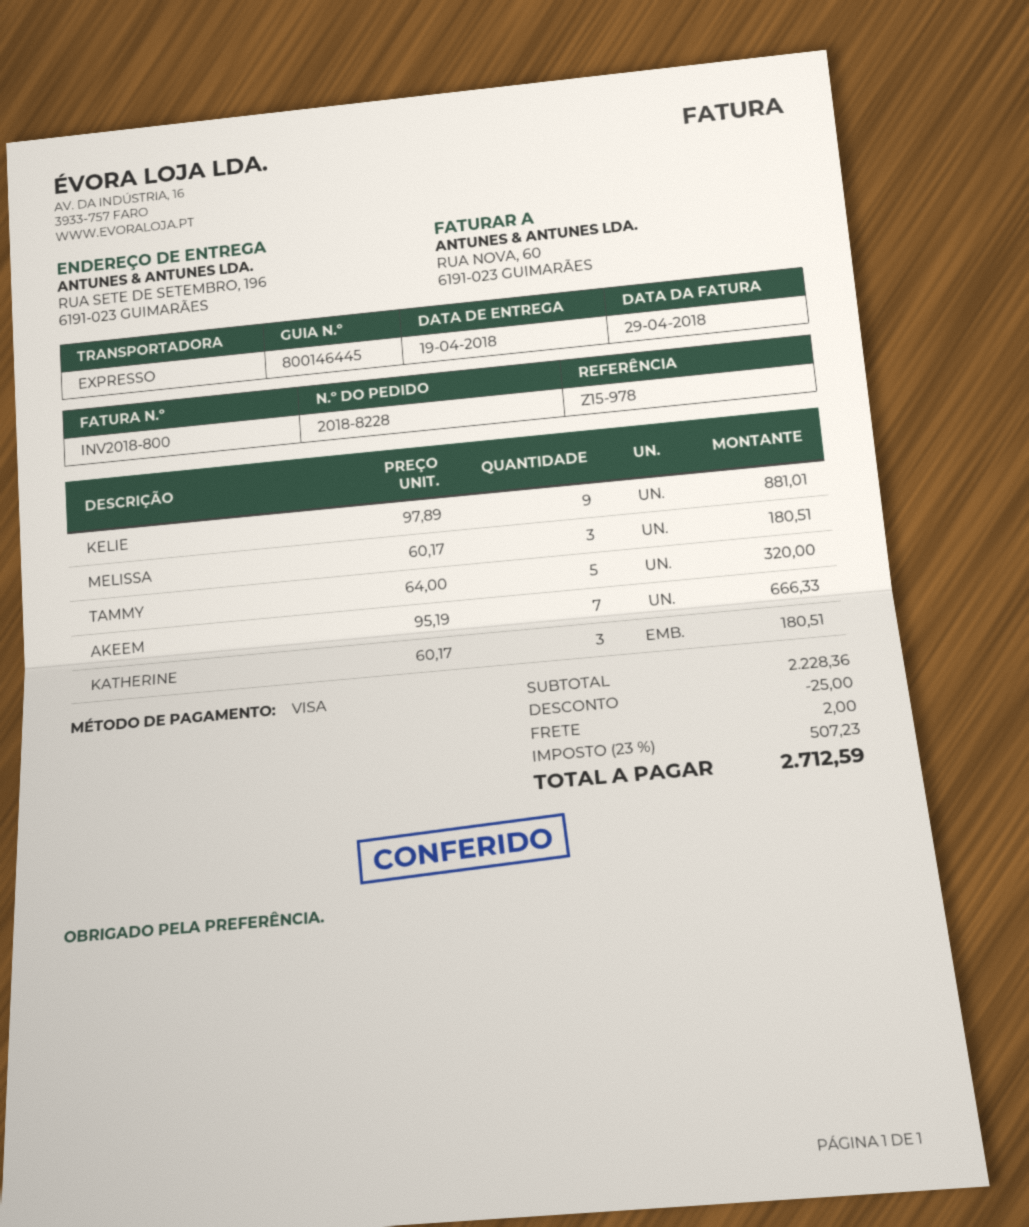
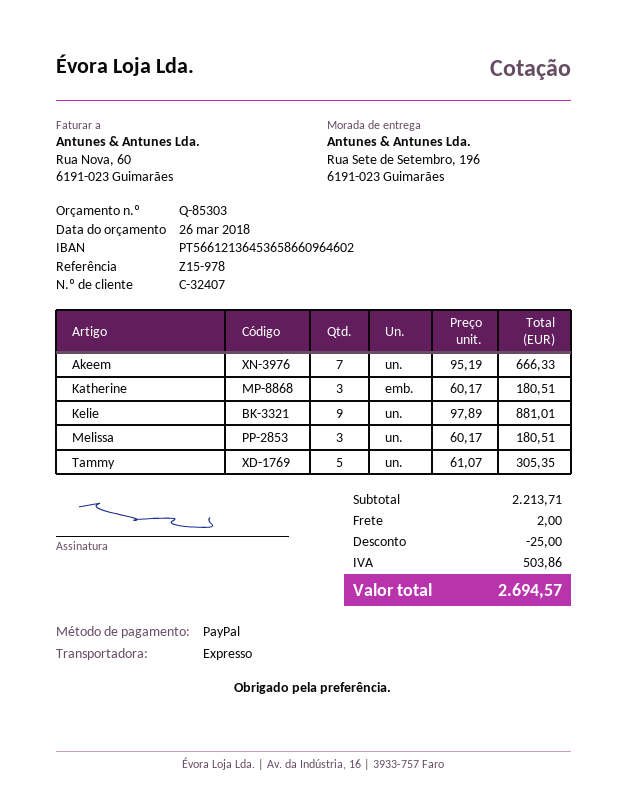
payment method: Visa -> PayPal
TAMMY: 5 x 64.00 = 320.00 -> 5 x 61.07 = 305.35
subtotal: 2228.36 -> 2213.71
tax: 507.23 -> 503.86
total: 2712.59 -> 2694.57

